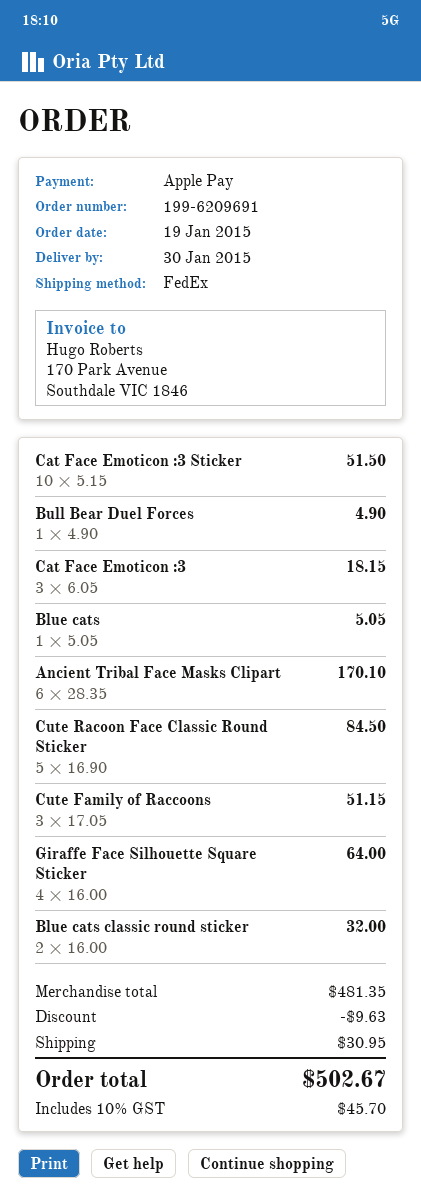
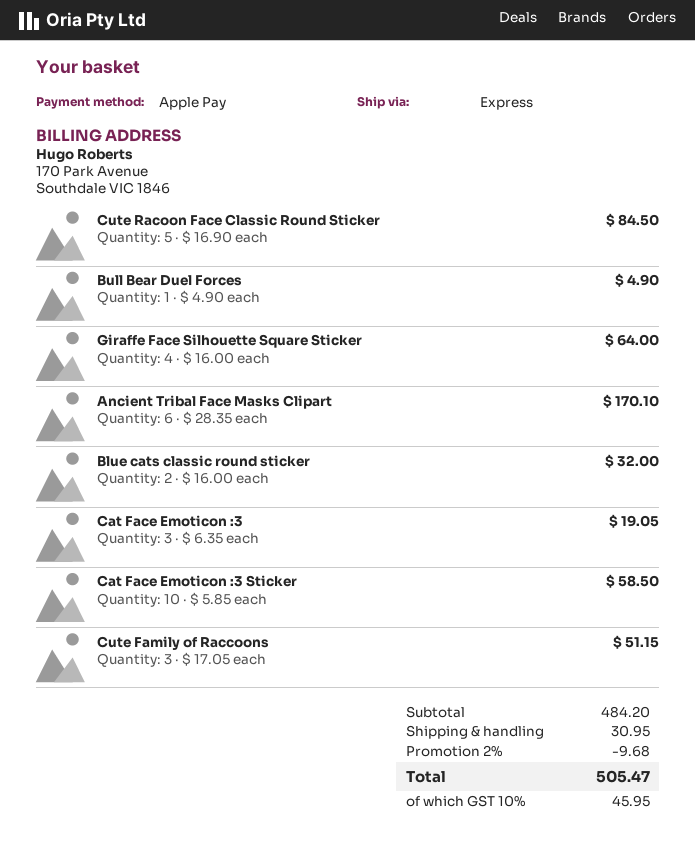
shipping method: FedEx -> express
Cat Face Emoticon :3 Sticker: 10 x 5.15 = 51.50 -> 10 x 5.85 = 58.50
Cat Face Emoticon :3: 3 x 6.05 = 18.15 -> 3 x 6.35 = 19.05
Blue cats: 1 x 5.05 = 5.05 -> none
subtotal: 481.35 -> 484.20
discount: 9.63 -> 9.68
tax: 10% = 45.70 -> 10% = 45.95
total: 502.67 -> 505.47

